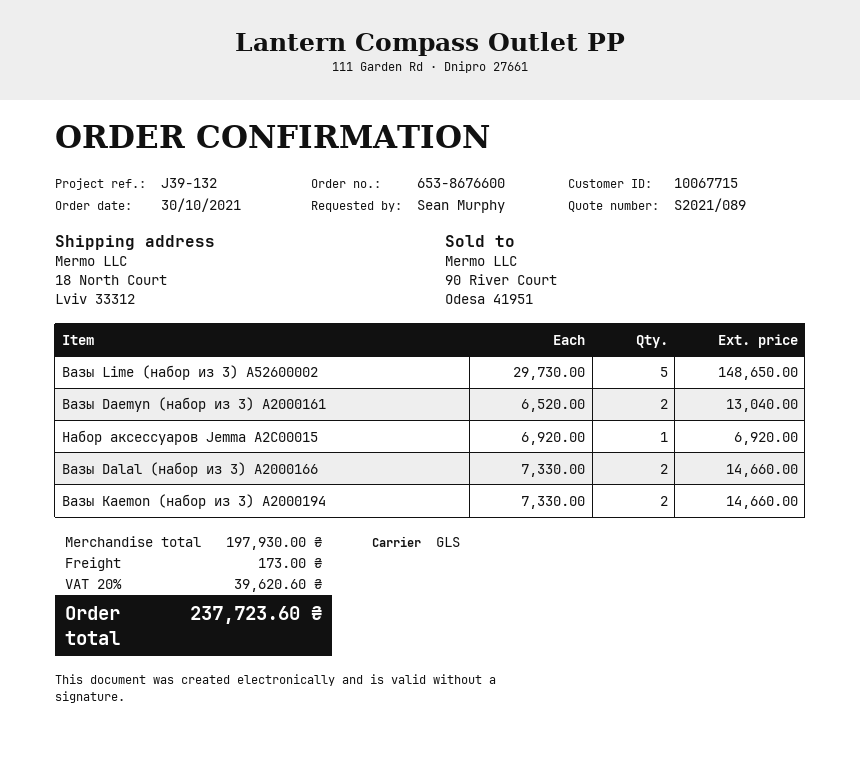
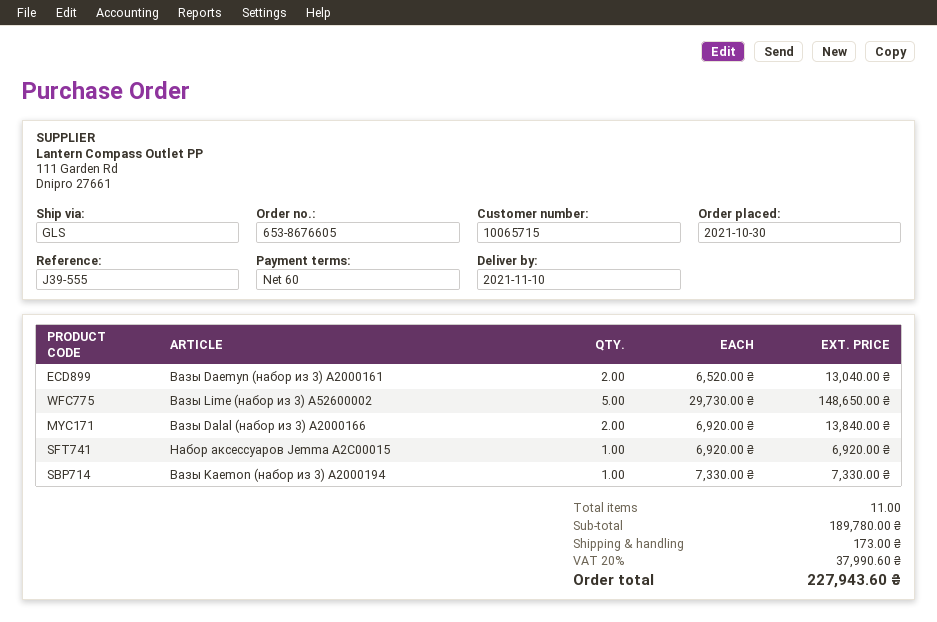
order number: 653-8676600 -> 653-8676605
customer number: 10067715 -> 10065715
reference: J39-132 -> J39-555
Вазы Dalal (набор из 3) A2000166: 2 x 7330.00 = 14660.00 -> 2 x 6920.00 = 13840.00
Вазы Kaemon (набор из 3) A2000194: 2 x 7330.00 = 14660.00 -> 1 x 7330.00 = 7330.00
subtotal: 197930.00 -> 189780.00
tax: 20% = 39620.60 -> 20% = 37990.60
total: 237723.60 -> 227943.60

